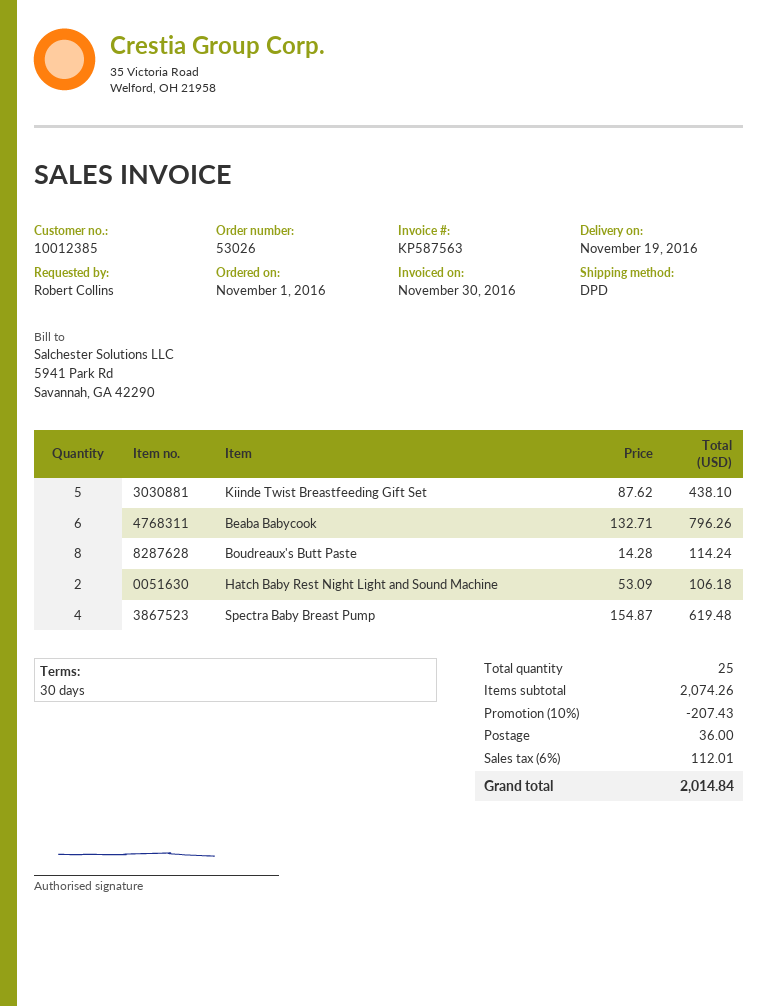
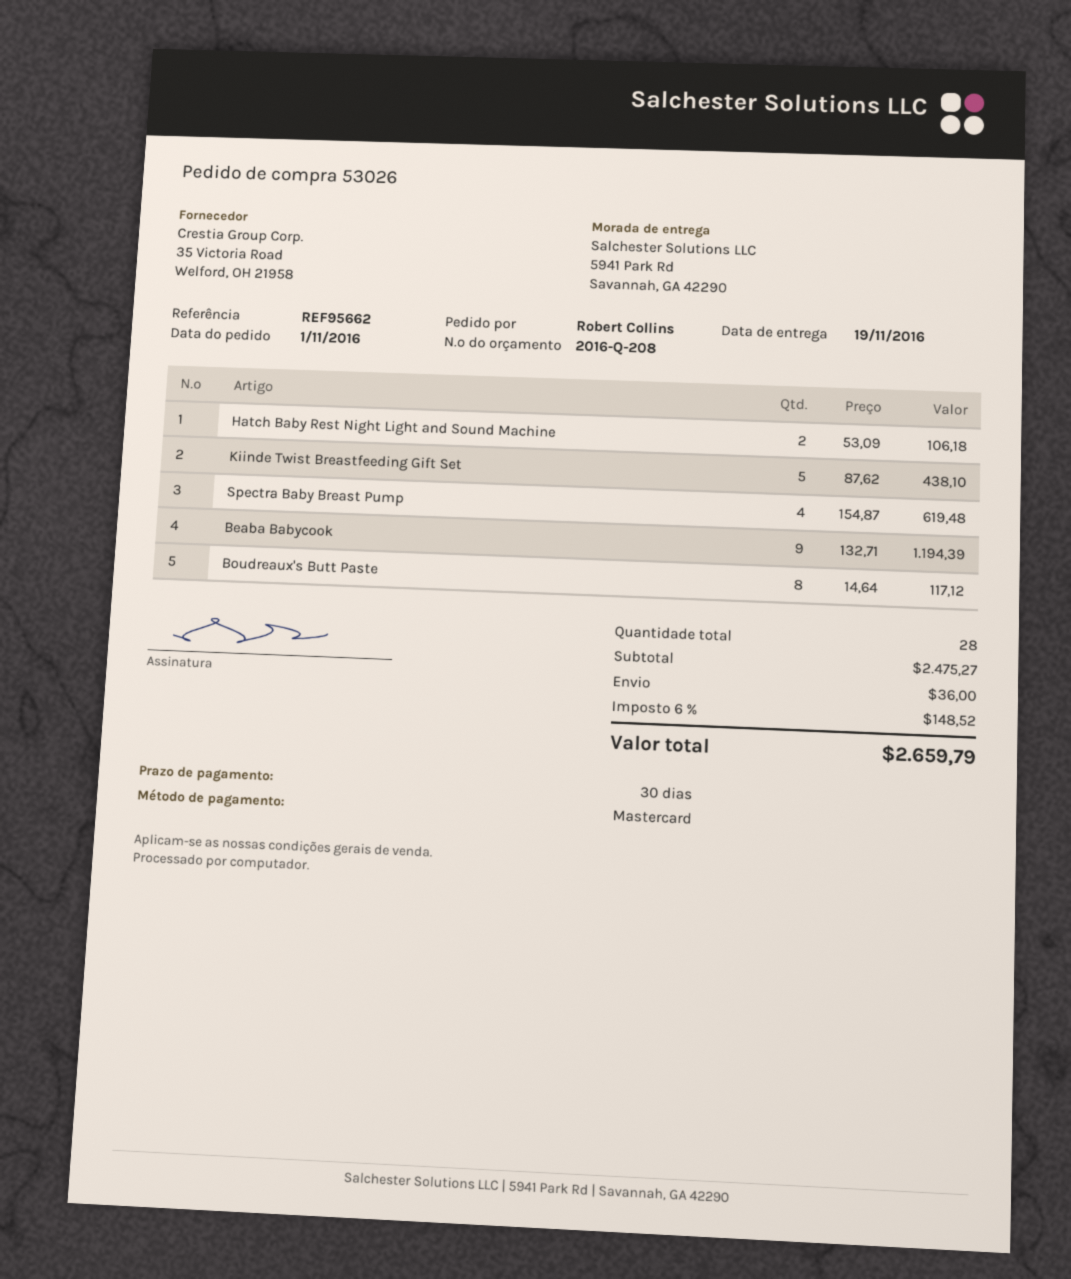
Beaba Babycook: 6 x 132.71 = 796.26 -> 9 x 132.71 = 1194.39
Boudreaux's Butt Paste: 8 x 14.28 = 114.24 -> 8 x 14.64 = 117.12
total quantity: 25 -> 28
subtotal: 2074.26 -> 2475.27
discount: 10% = 207.43 -> none
tax: 6% = 112.01 -> 6% = 148.52
total: 2014.84 -> 2659.79

